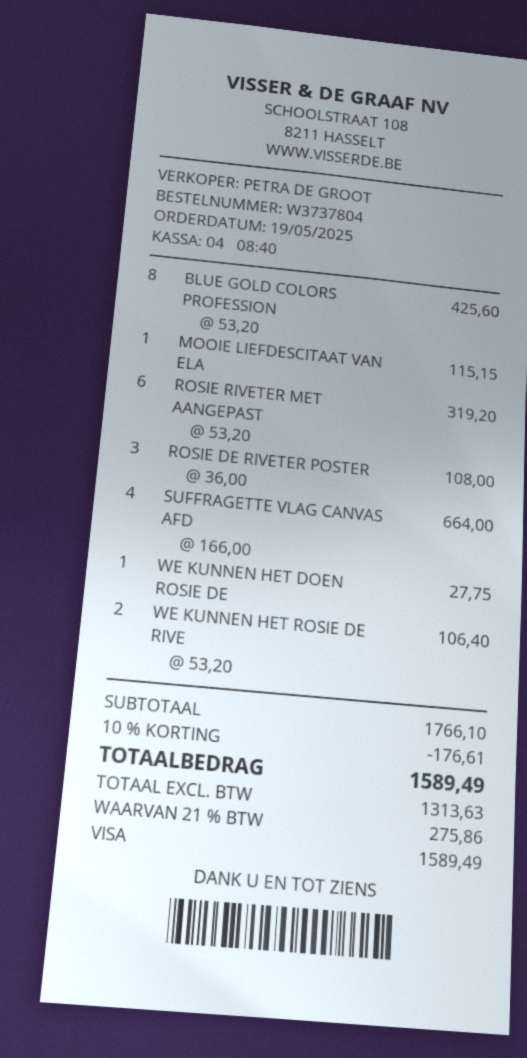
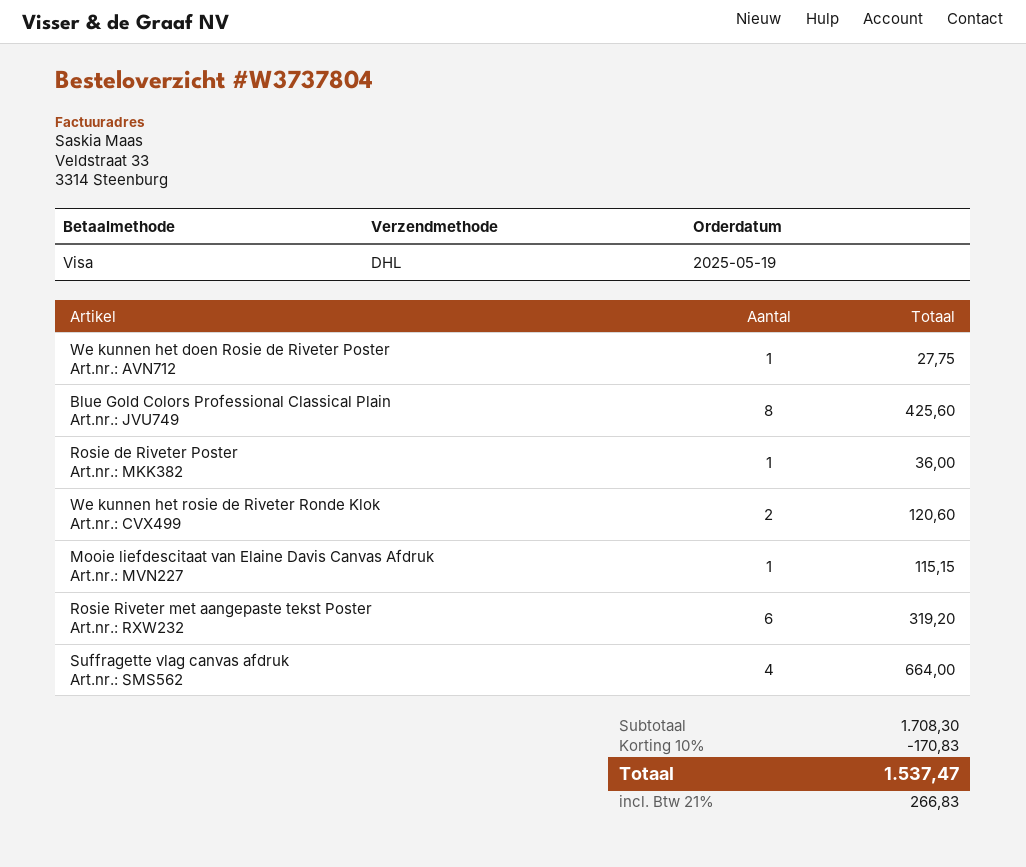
ROSIE DE RIVETER POSTER: 3 for 108.00 -> 1 for 36.00
WE KUNNEN HET ROSIE DE RIVE: 2 for 106.40 -> 2 for 120.60
subtotal: 1766.10 -> 1708.30
discount: 10% = 176.61 -> 10% = 170.83
tax: 21% = 275.86 -> 21% = 266.83
total: 1589.49 -> 1537.47

